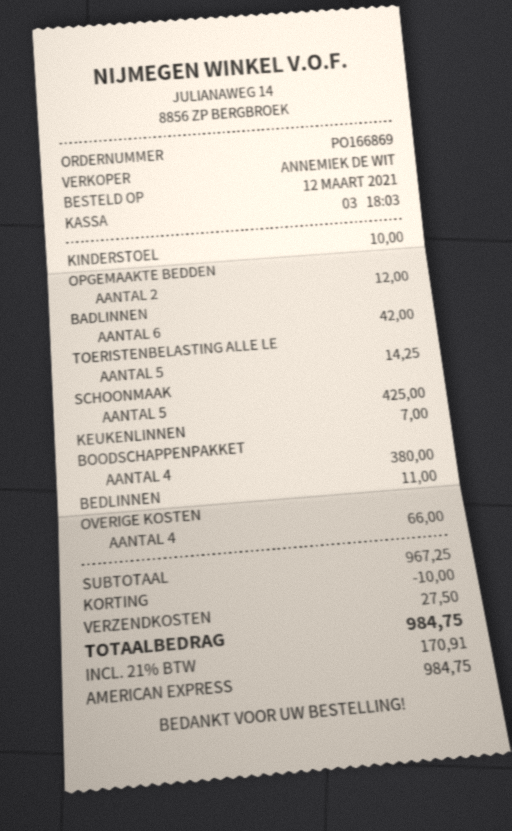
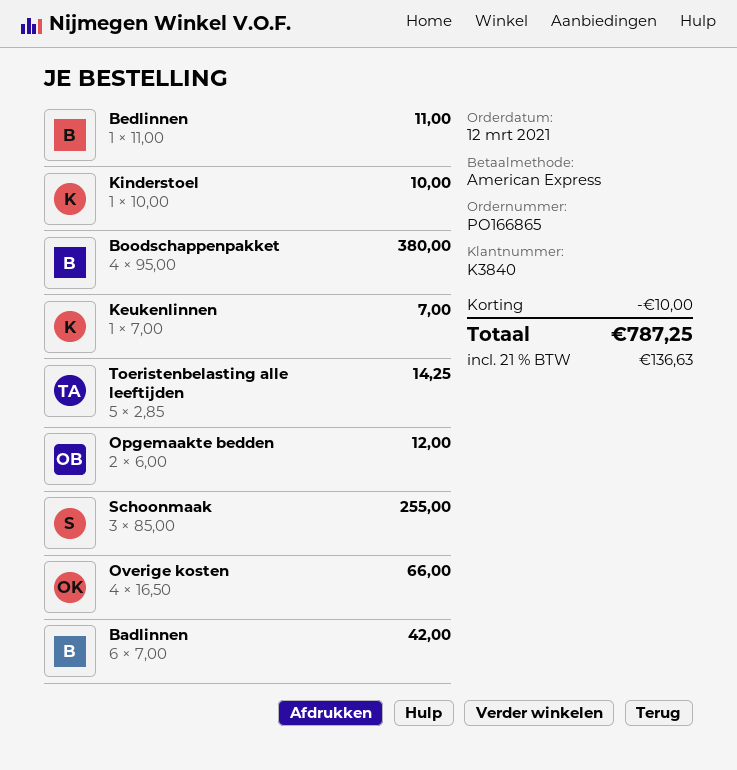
order number: PO166869 -> PO166865
SCHOONMAAK: 5 for 425.00 -> 3 for 255.00
shipping: 27.50 -> none
tax: 21% = 170.91 -> 21% = 136.63
total: 984.75 -> 787.25

